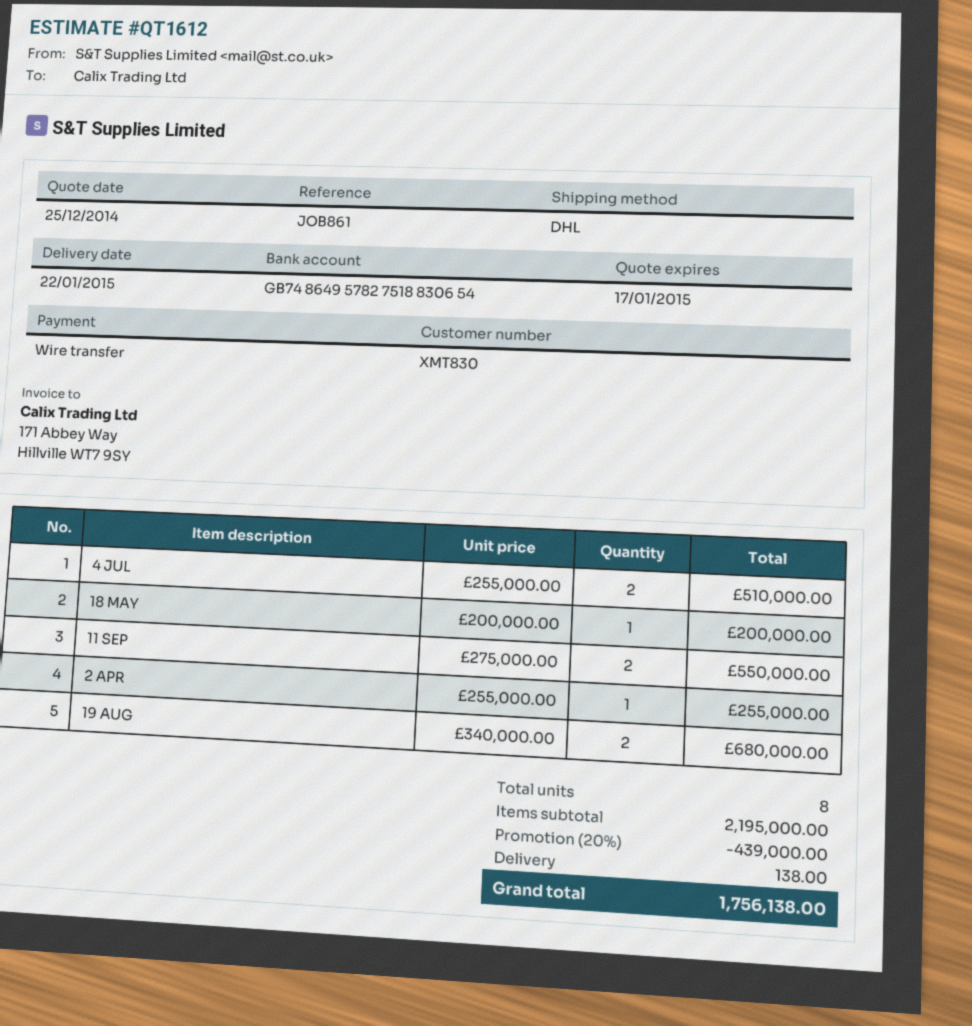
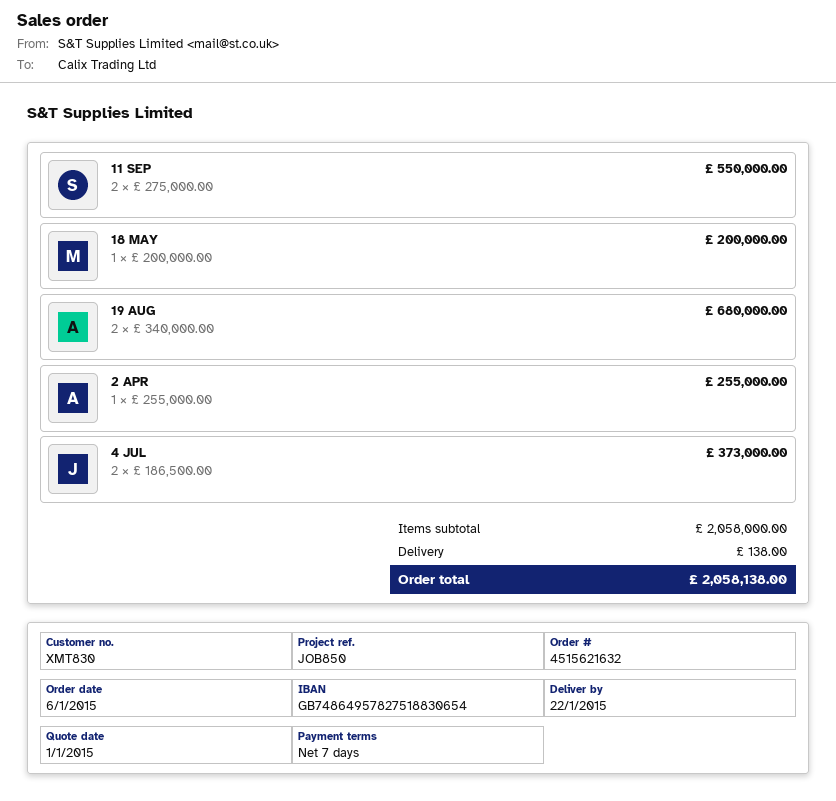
quote date: 2014-12-25 -> 2015-01-01
reference: JOB861 -> JOB850
4 JUL: 2 x 255000.00 = 510000.00 -> 2 x 186500.00 = 373000.00
subtotal: 2195000.00 -> 2058000.00
discount: 20% = 439000.00 -> none
total: 1756138.00 -> 2058138.00

